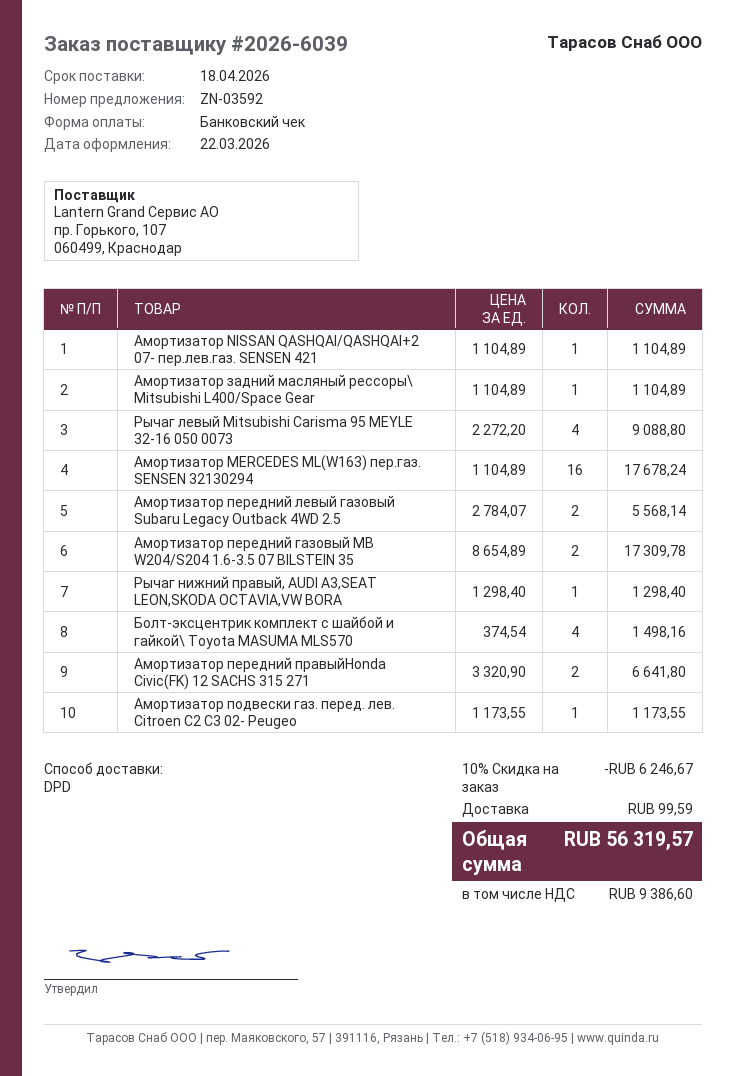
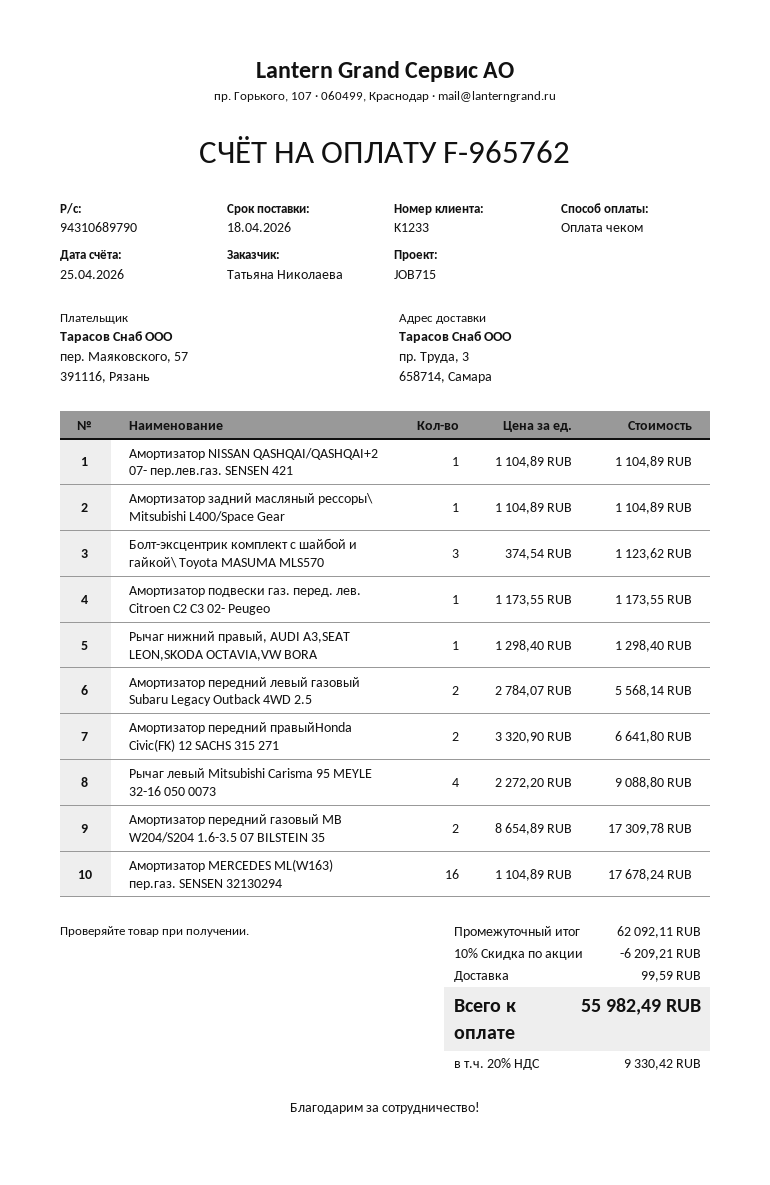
Болт-эксцентрик комплект с шайбой и гайкой\ Toyota MASUMA MLS570: 4 x 374.54 = 1498.16 -> 3 x 374.54 = 1123.62
discount: 10% = 6246.67 -> 10% = 6209.21
tax: 9386.60 -> 9330.42
total: 56319.57 -> 55982.49

